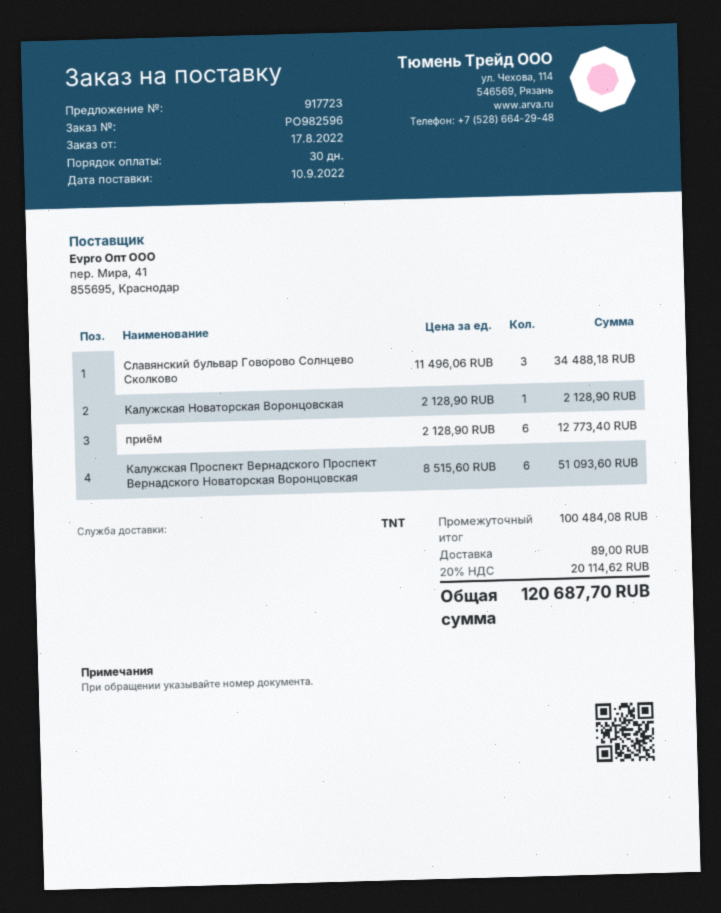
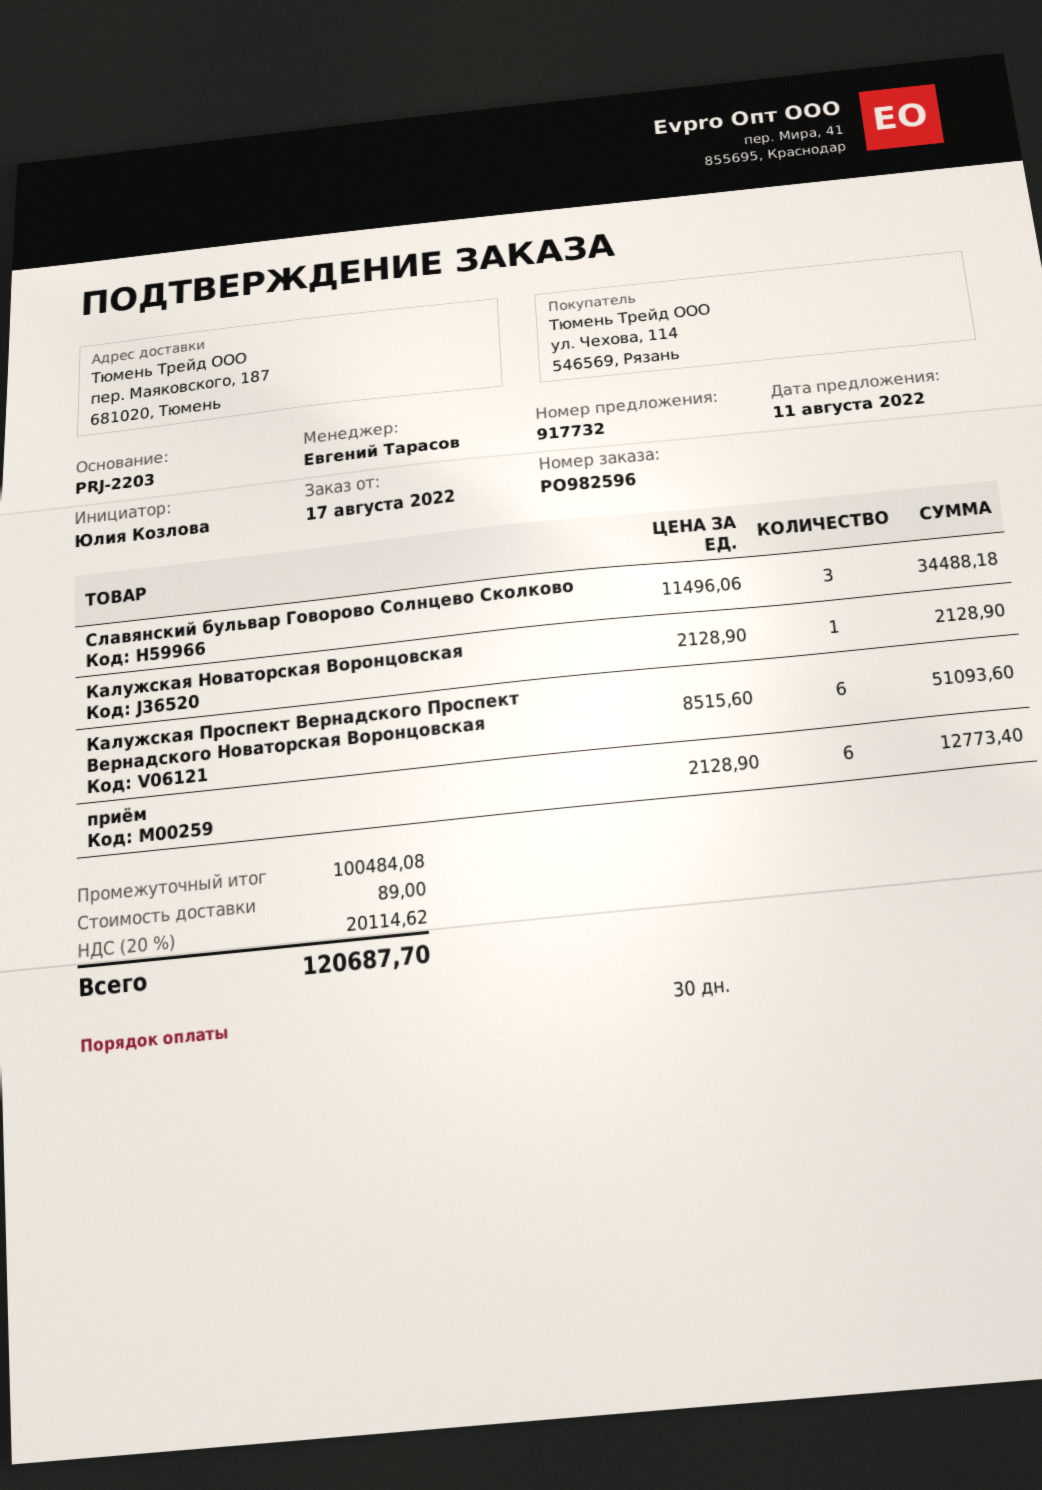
quote number: 917723 -> 917732

